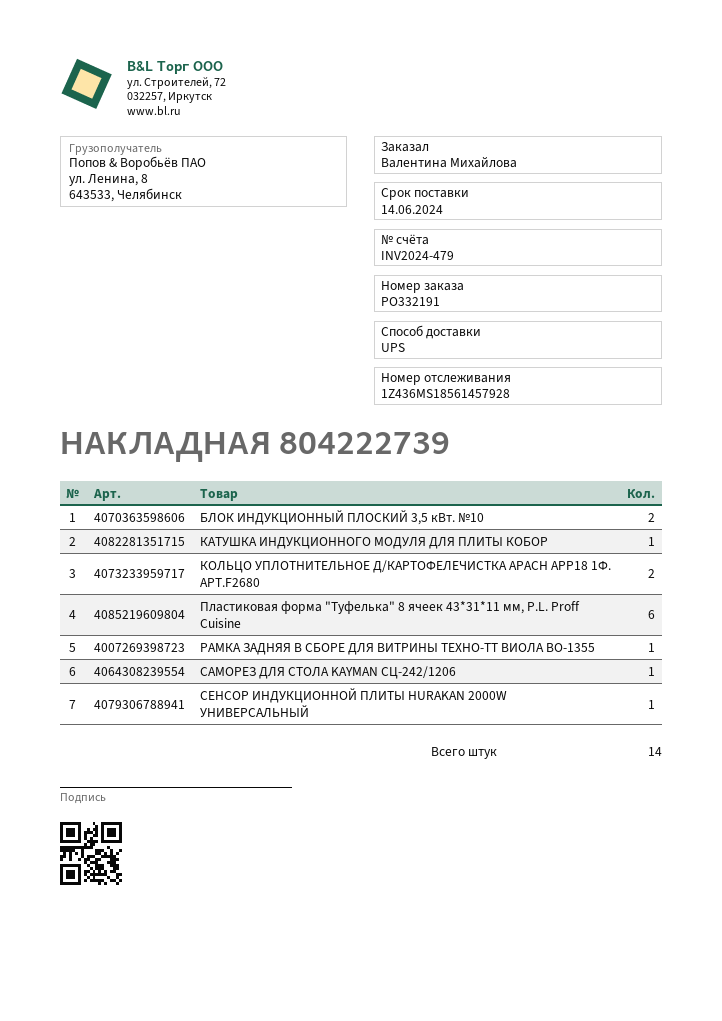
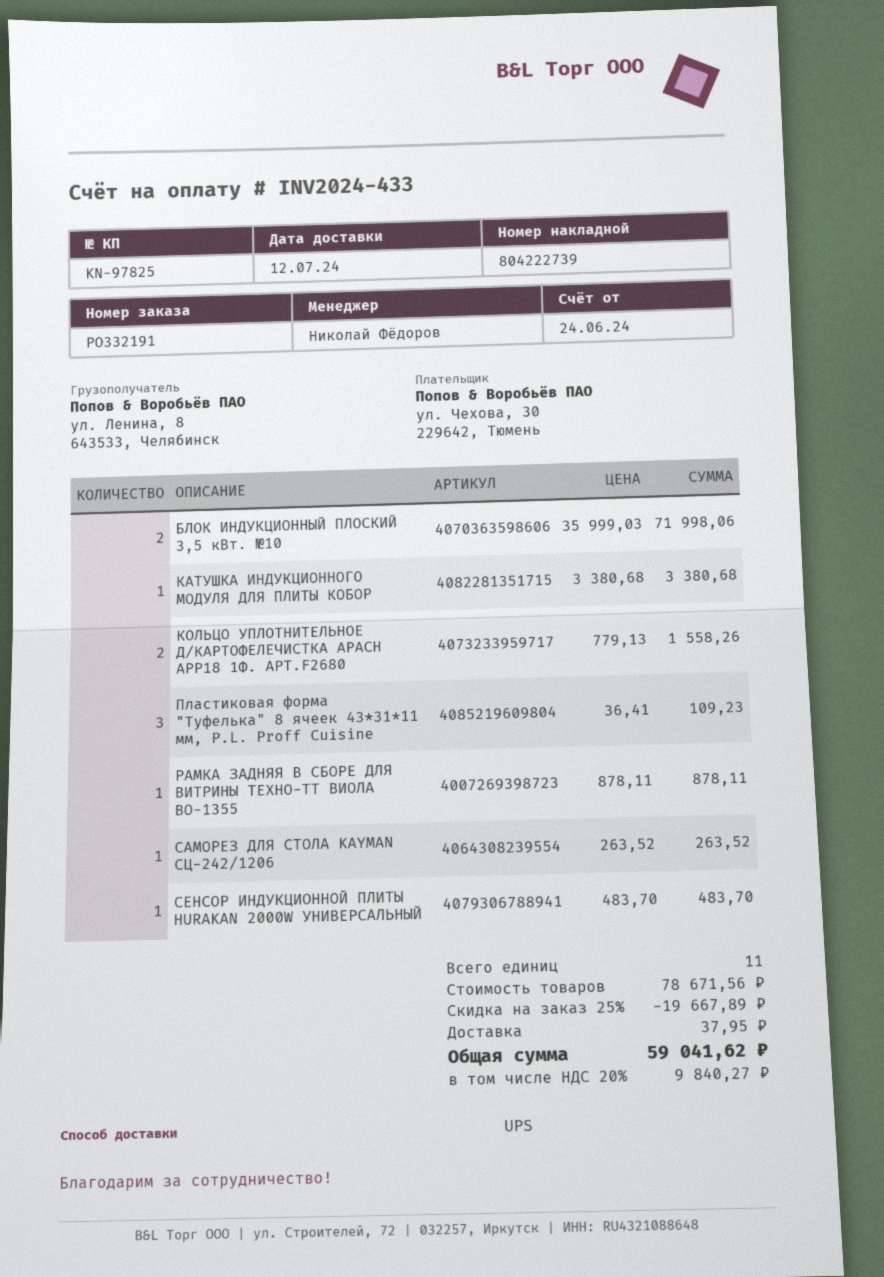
delivery date: 2024-06-14 -> 2024-07-12
invoice number: INV2024-479 -> INV2024-433
Пластиковая форма "Туфелька" 8 ячеек 43*31*11 мм, P.L. Proff Cuisine: 6 -> 3
total quantity: 14 -> 11

